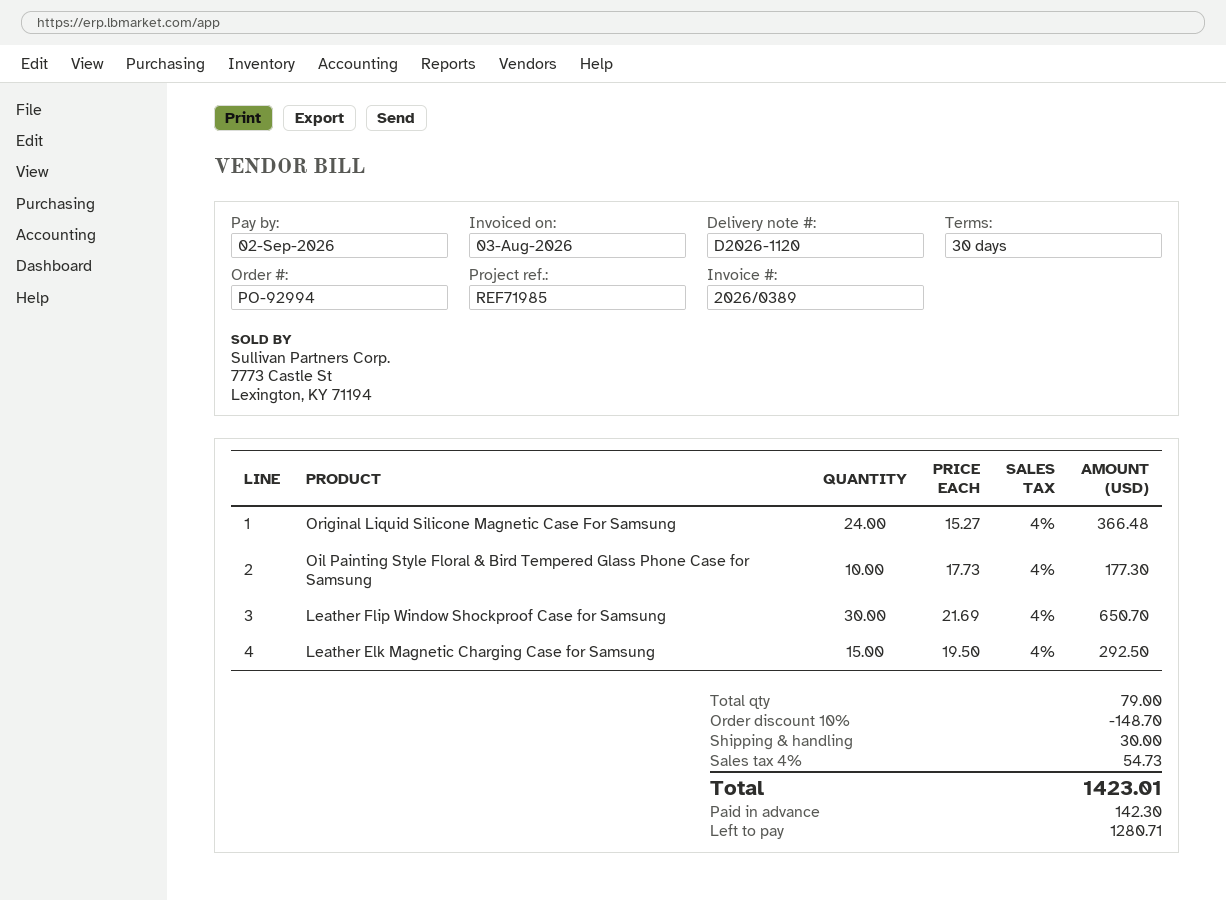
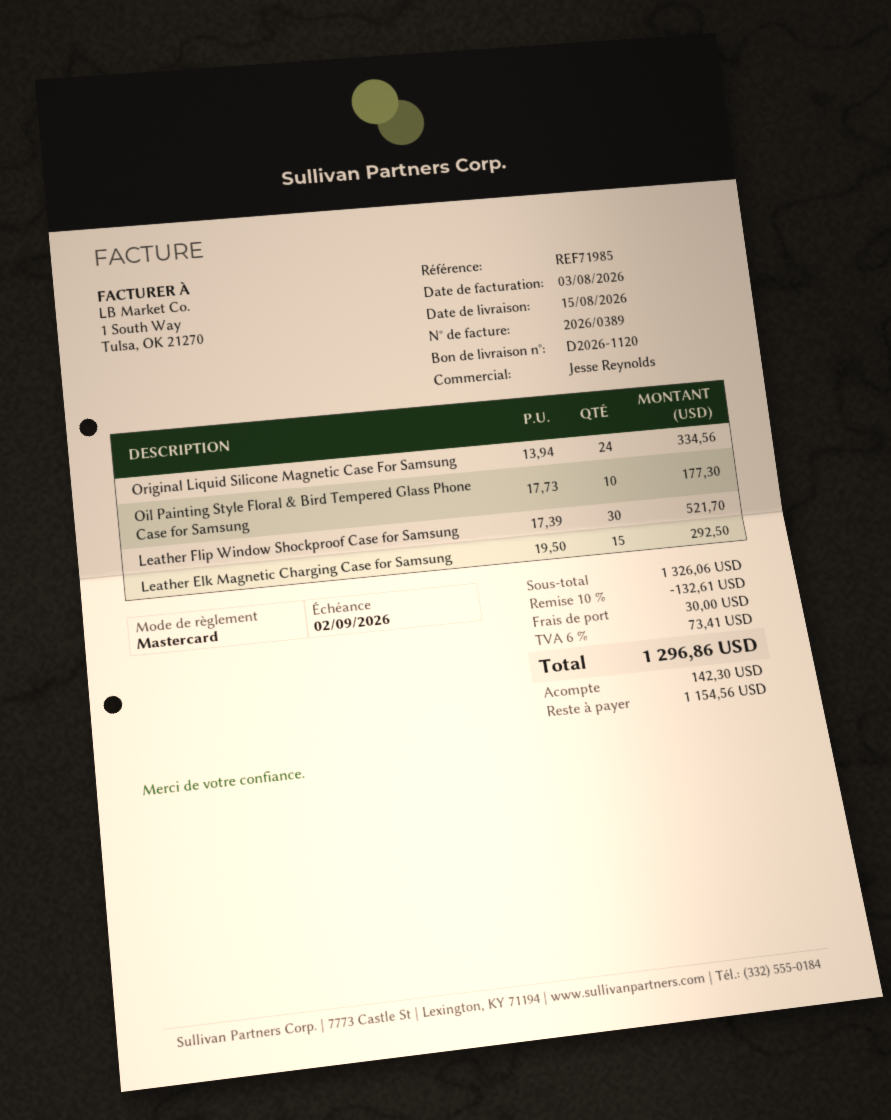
Original Liquid Silicone Magnetic Case For Samsung: 24 x 15.27 = 366.48 -> 24 x 13.94 = 334.56
Leather Flip Window Shockproof Case for Samsung: 30 x 21.69 = 650.70 -> 30 x 17.39 = 521.70
discount: 10% = 148.70 -> 10% = 132.61
tax: 4% = 54.73 -> 6% = 73.41
total: 1423.01 -> 1296.86
balance: 1280.71 -> 1154.56

